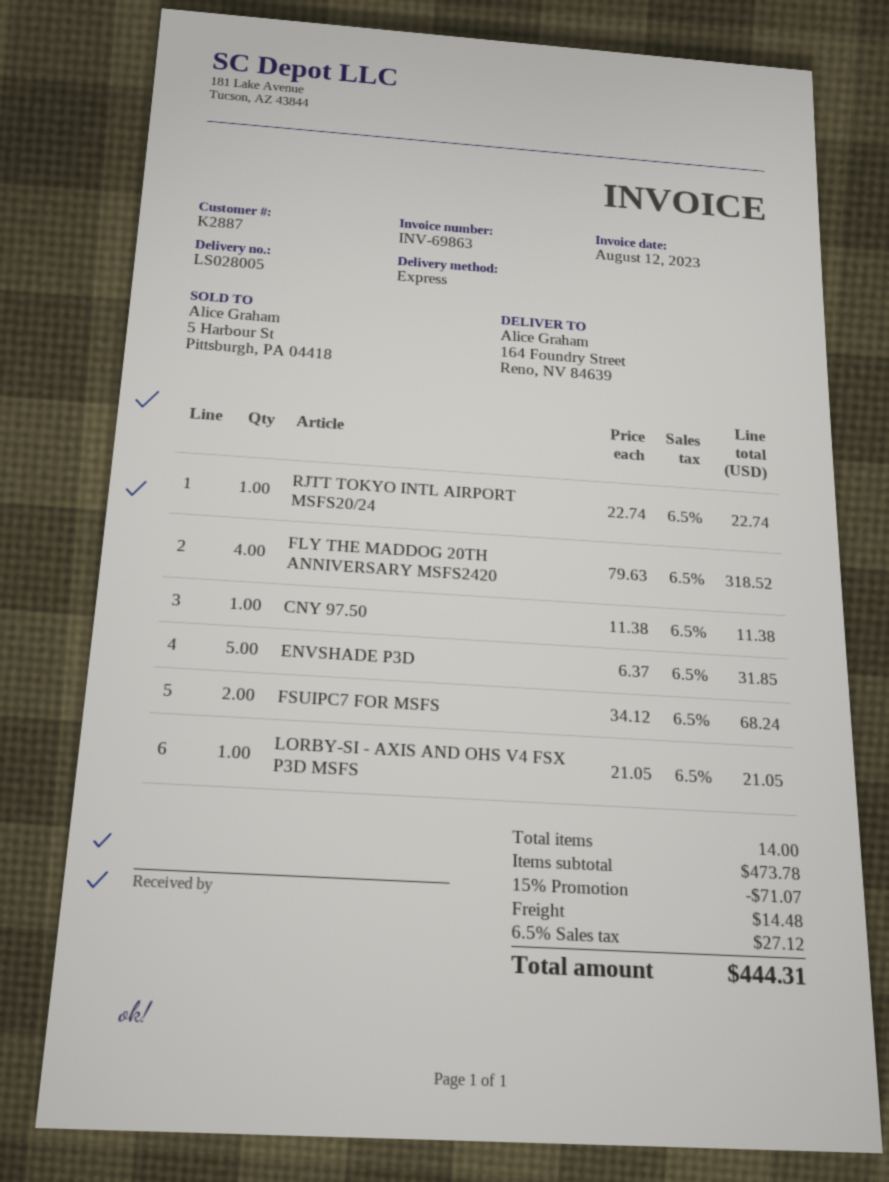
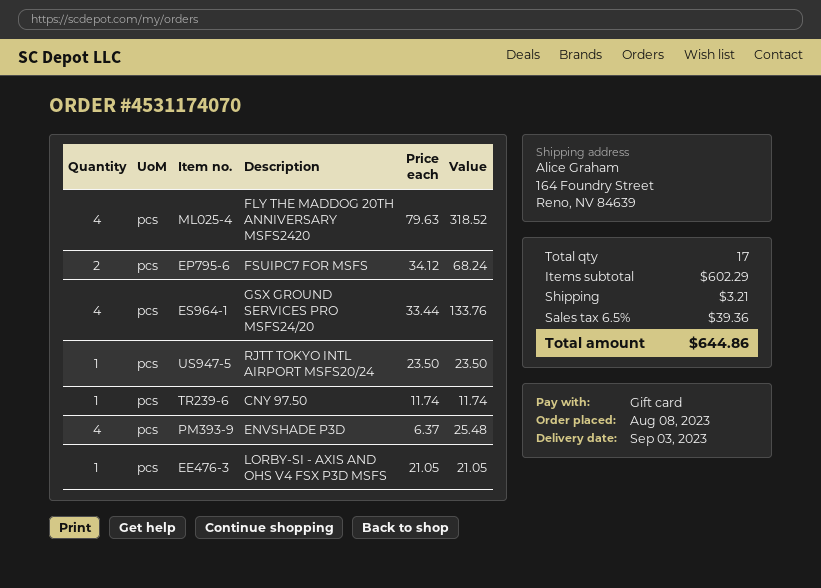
RJTT TOKYO INTL AIRPORT MSFS20/24: 1 x 22.74 = 22.74 -> 1 x 23.50 = 23.50
CNY 97.50: 1 x 11.38 = 11.38 -> 1 x 11.74 = 11.74
ENVSHADE P3D: 5 x 6.37 = 31.85 -> 4 x 6.37 = 25.48
GSX GROUND SERVICES PRO MSFS24/20: none -> 4 x 33.44 = 133.76
total quantity: 14 -> 17
subtotal: 473.78 -> 602.29
discount: 15% = 71.07 -> none
shipping: 14.48 -> 3.21
tax: 6.5% = 27.12 -> 6.5% = 39.36
total: 444.31 -> 644.86

